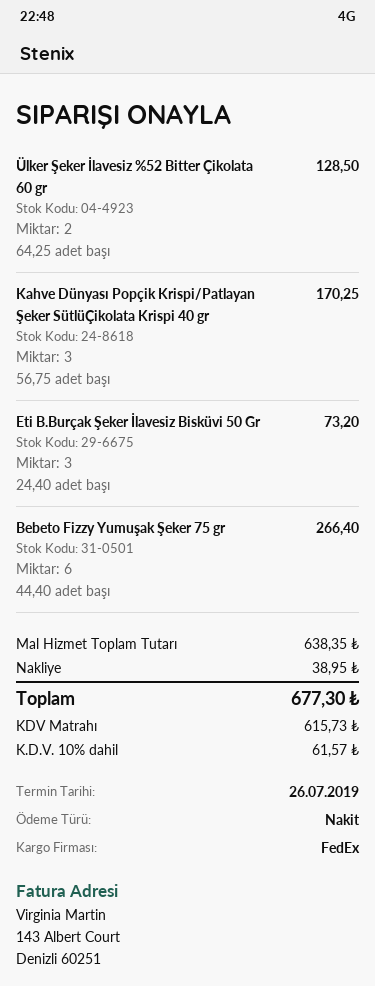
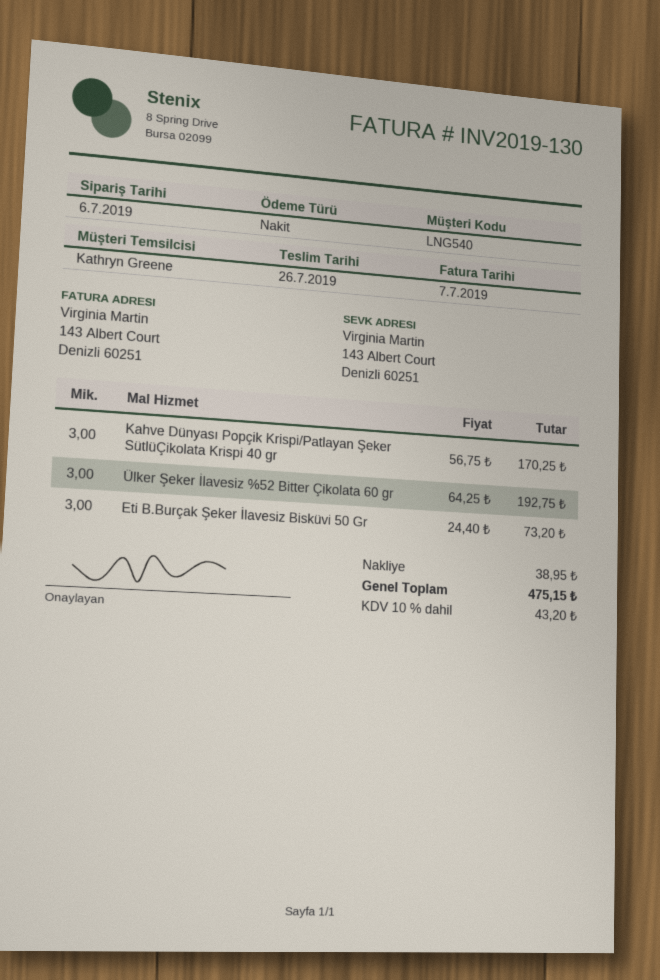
Ülker Şeker İlavesiz %52 Bitter Çikolata 60 gr: 2 x 64.25 = 128.50 -> 3 x 64.25 = 192.75
Bebeto Fizzy Yumuşak Şeker 75 gr: 6 x 44.40 = 266.40 -> none
tax: 10% = 61.57 -> 10% = 43.20
total: 677.30 -> 475.15

